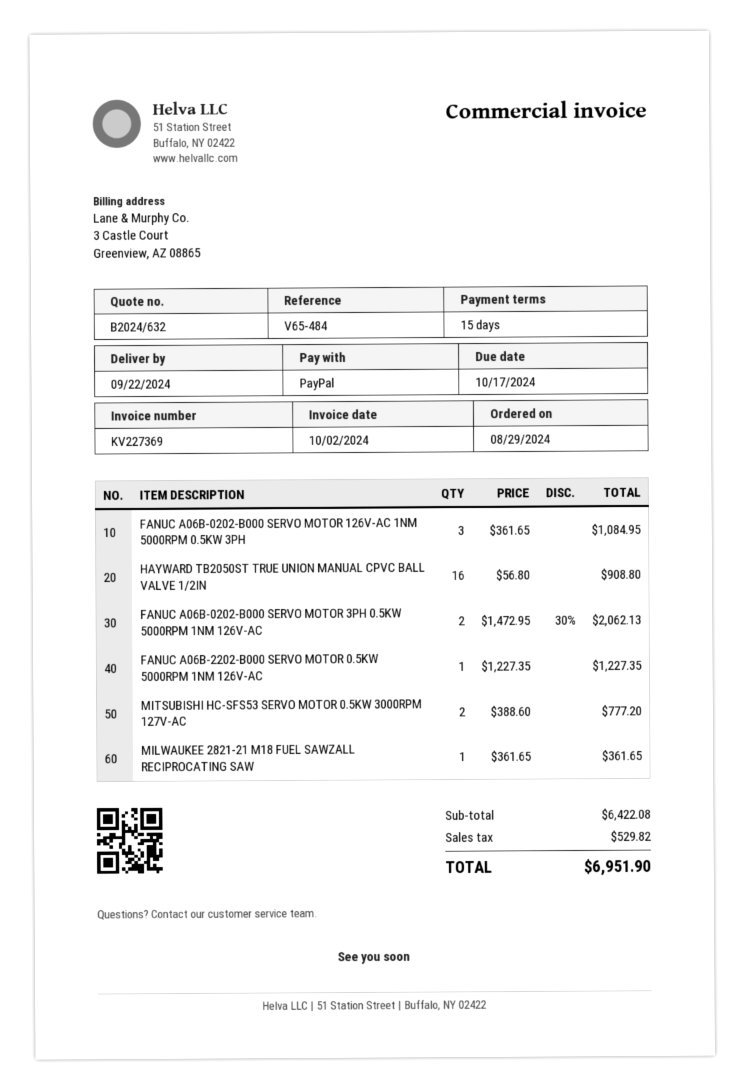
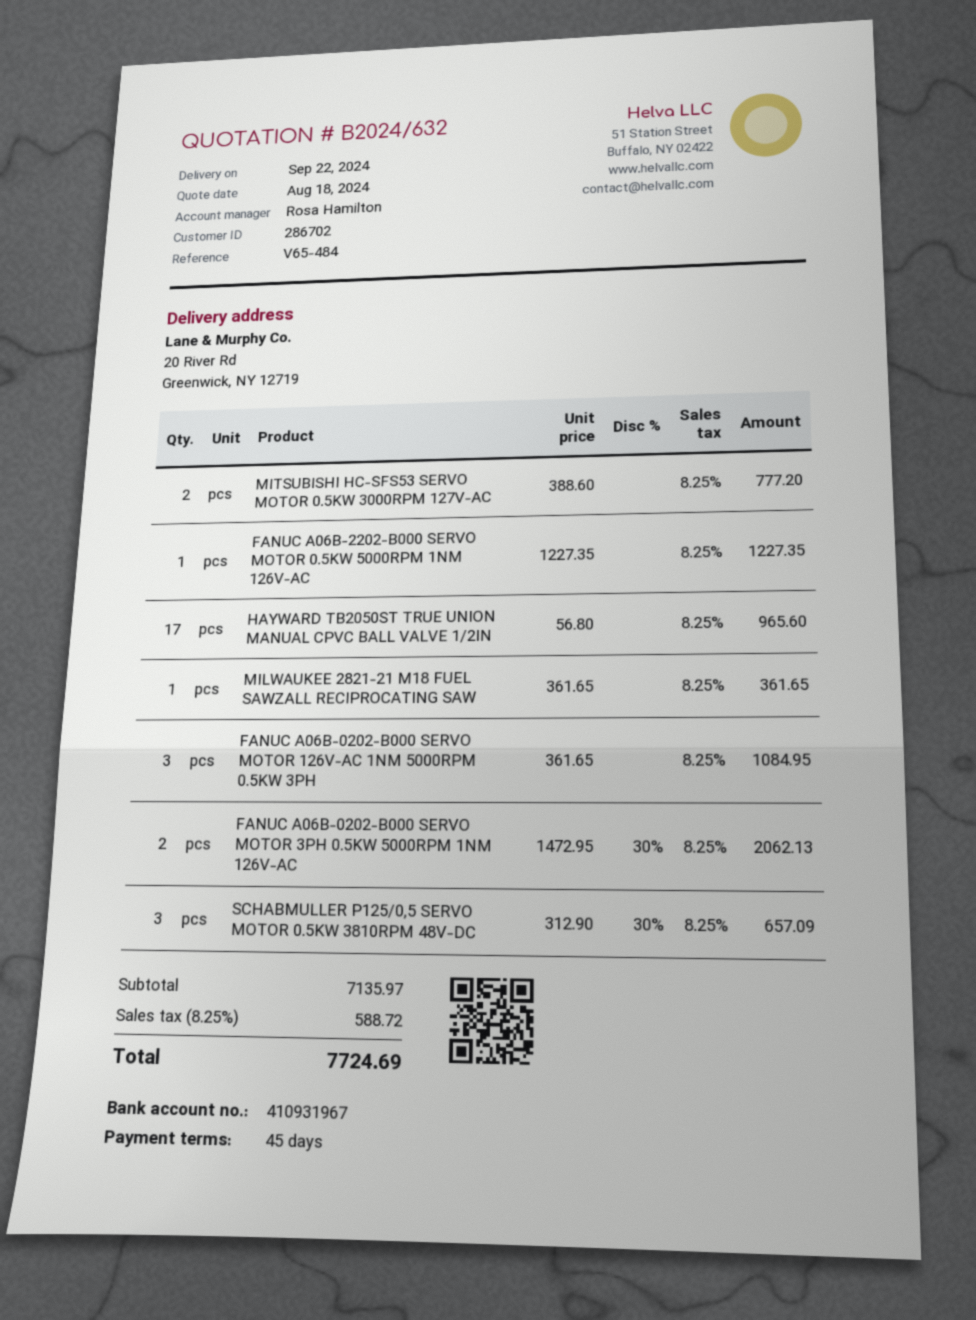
payment terms: 15 days -> 45 days
HAYWARD TB2050ST TRUE UNION MANUAL CPVC BALL VALVE 1/2IN: 16 x 56.80 = 908.80 -> 17 x 56.80 = 965.60
SCHABMULLER P125/0,5 SERVO MOTOR 0.5KW 3810RPM 48V-DC: none -> 3 x 312.90 - 30% = 657.09
subtotal: 6422.08 -> 7135.97
tax: 529.82 -> 588.72
total: 6951.90 -> 7724.69

